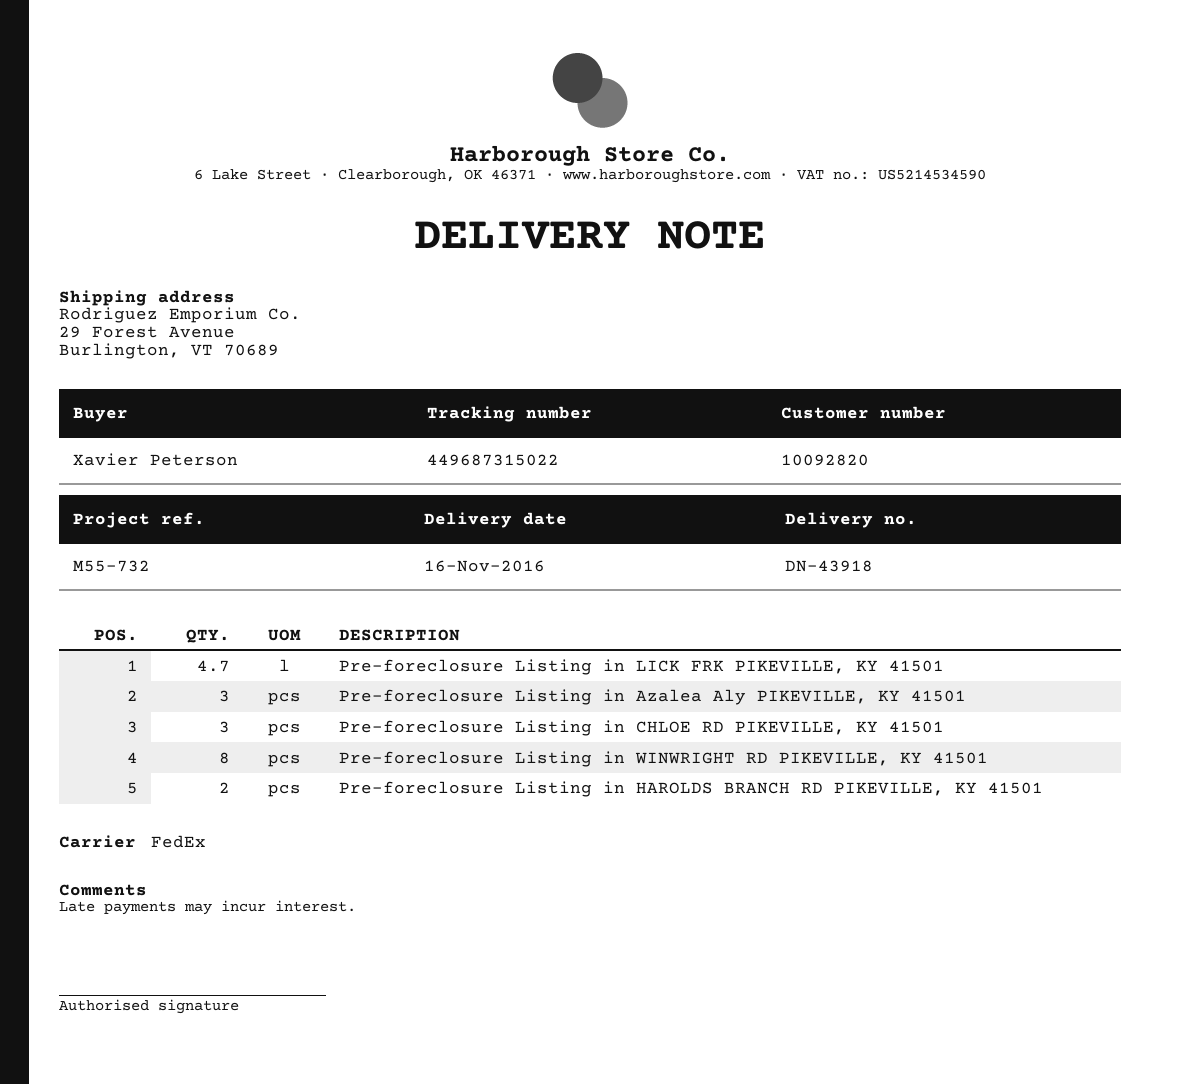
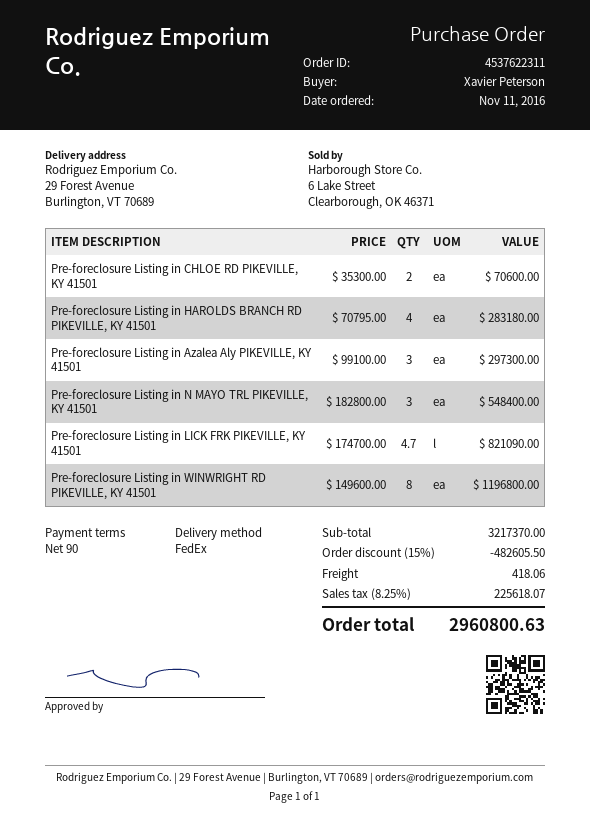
Pre-foreclosure Listing in CHLOE RD PIKEVILLE, KY 41501: 3 -> 2
Pre-foreclosure Listing in HAROLDS BRANCH RD PIKEVILLE, KY 41501: 2 -> 4
Pre-foreclosure Listing in N MAYO TRL PIKEVILLE, KY 41501: none -> 3

